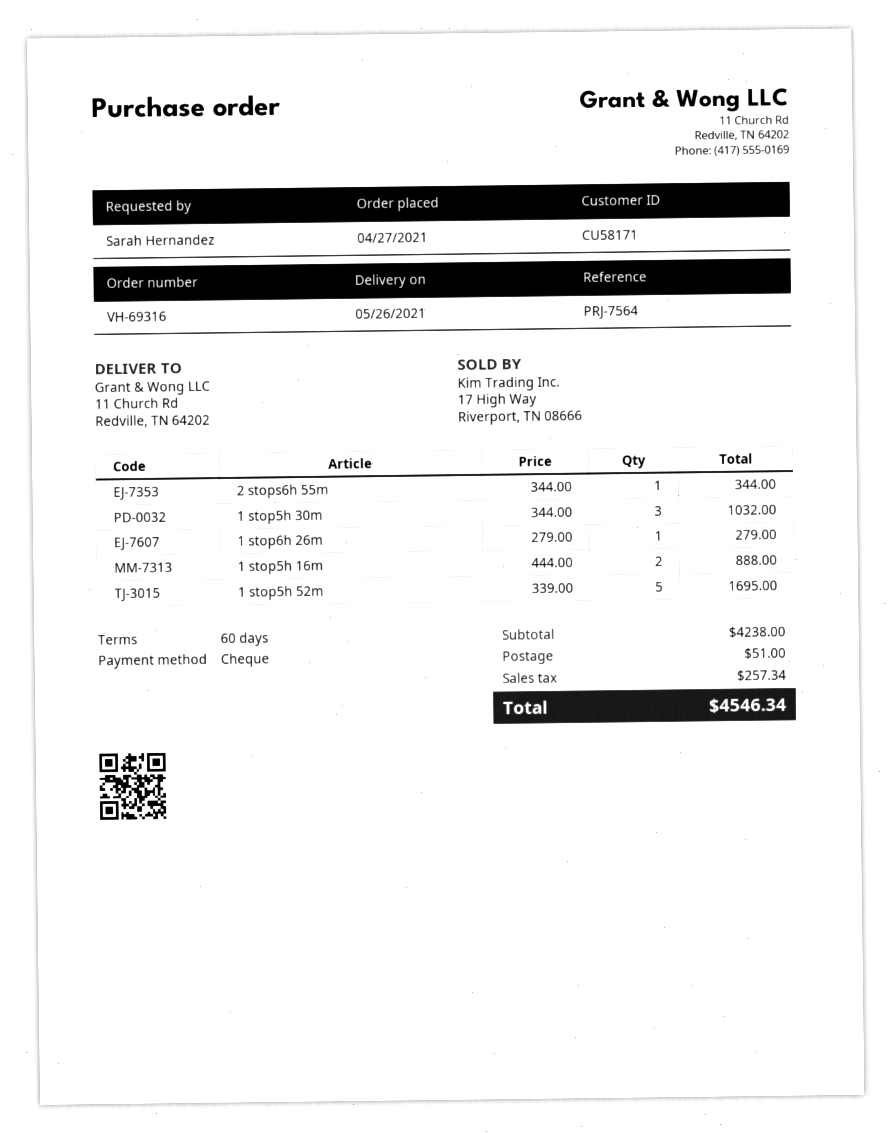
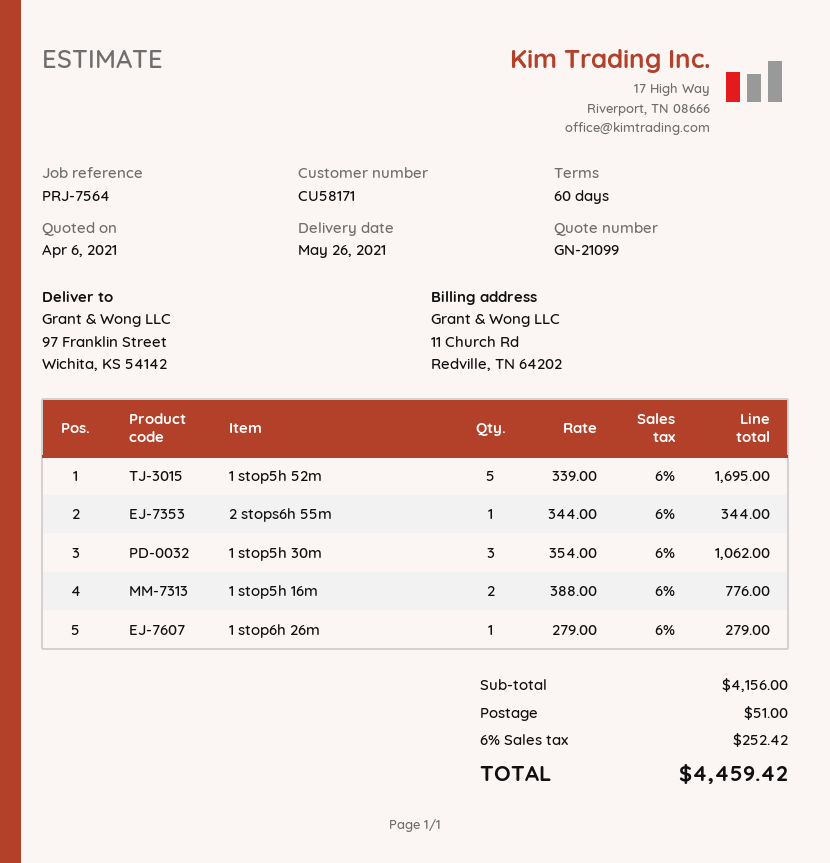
ship to: 11 Church Rd, Redville, TN 64202 -> 97 Franklin Street, Wichita, KS 54142
1 stop5h 30m: 3 x 344.00 = 1032.00 -> 3 x 354.00 = 1062.00
1 stop5h 16m: 2 x 444.00 = 888.00 -> 2 x 388.00 = 776.00
subtotal: 4238.00 -> 4156.00
tax: 257.34 -> 252.42
total: 4546.34 -> 4459.42

